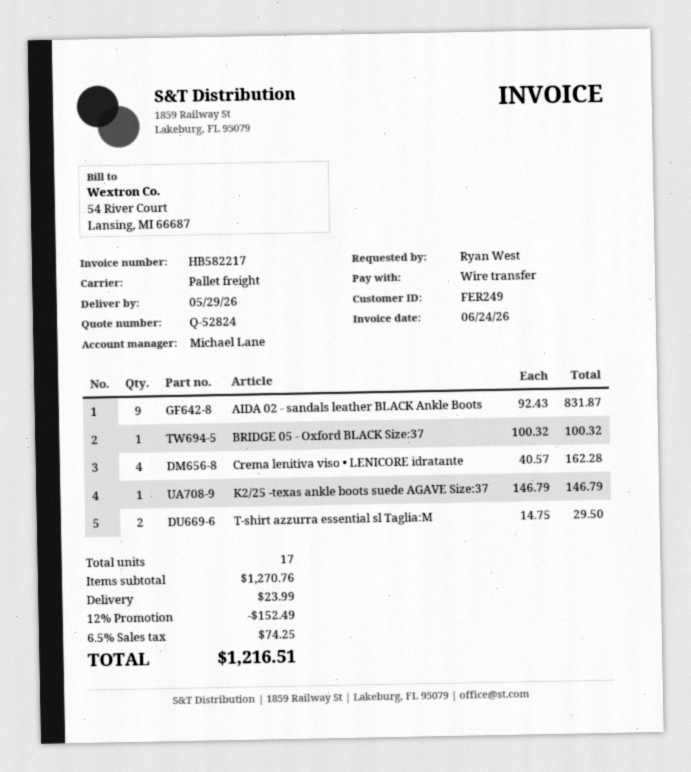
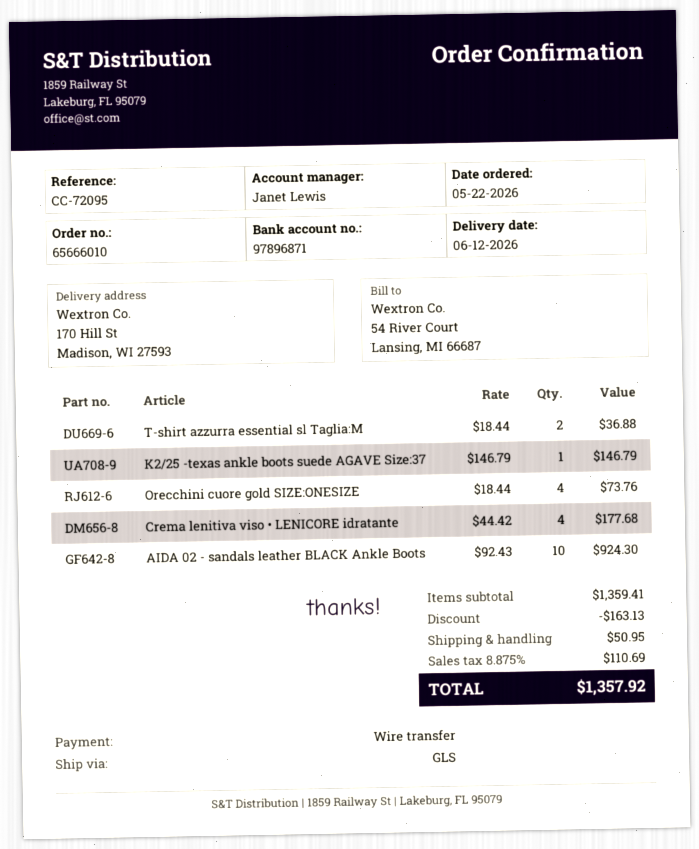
delivery date: 2026-05-29 -> 2026-06-12
sales rep: Michael Lane -> Janet Lewis
shipping method: pallet freight -> GLS
AIDA 02 - sandals leather BLACK Ankle Boots: 9 x 92.43 = 831.87 -> 10 x 92.43 = 924.30
BRIDGE 05 - Oxford BLACK Size:37: 1 x 100.32 = 100.32 -> none
Crema lenitiva viso • LENICORE idratante: 4 x 40.57 = 162.28 -> 4 x 44.42 = 177.68
T-shirt azzurra essential sl Taglia:M: 2 x 14.75 = 29.50 -> 2 x 18.44 = 36.88
Orecchini cuore gold SIZE:ONESIZE: none -> 4 x 18.44 = 73.76
subtotal: 1270.76 -> 1359.41
discount: 152.49 -> 163.13
shipping: 23.99 -> 50.95
tax: 6.5% = 74.25 -> 8.875% = 110.69
total: 1216.51 -> 1357.92

